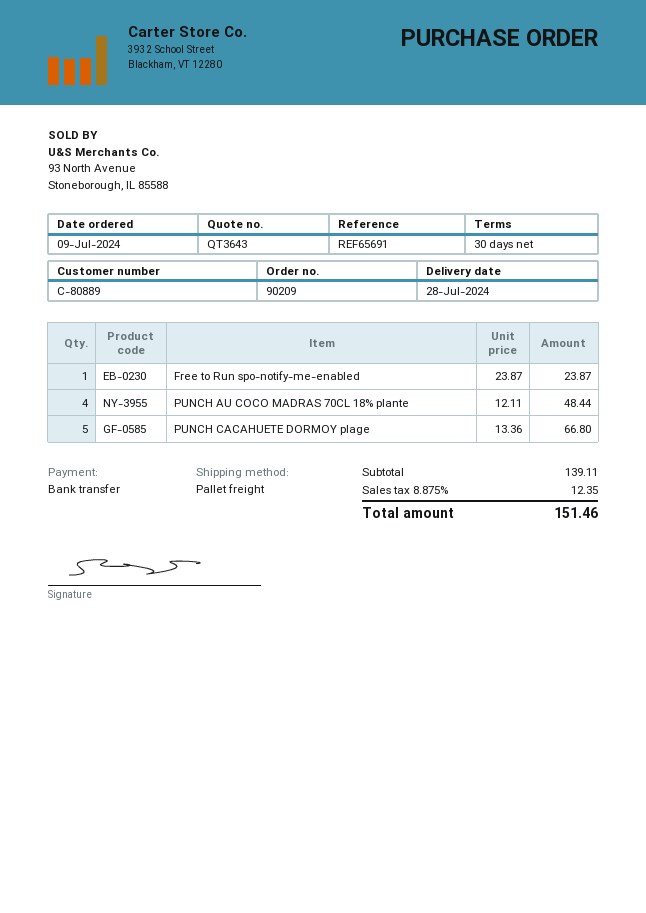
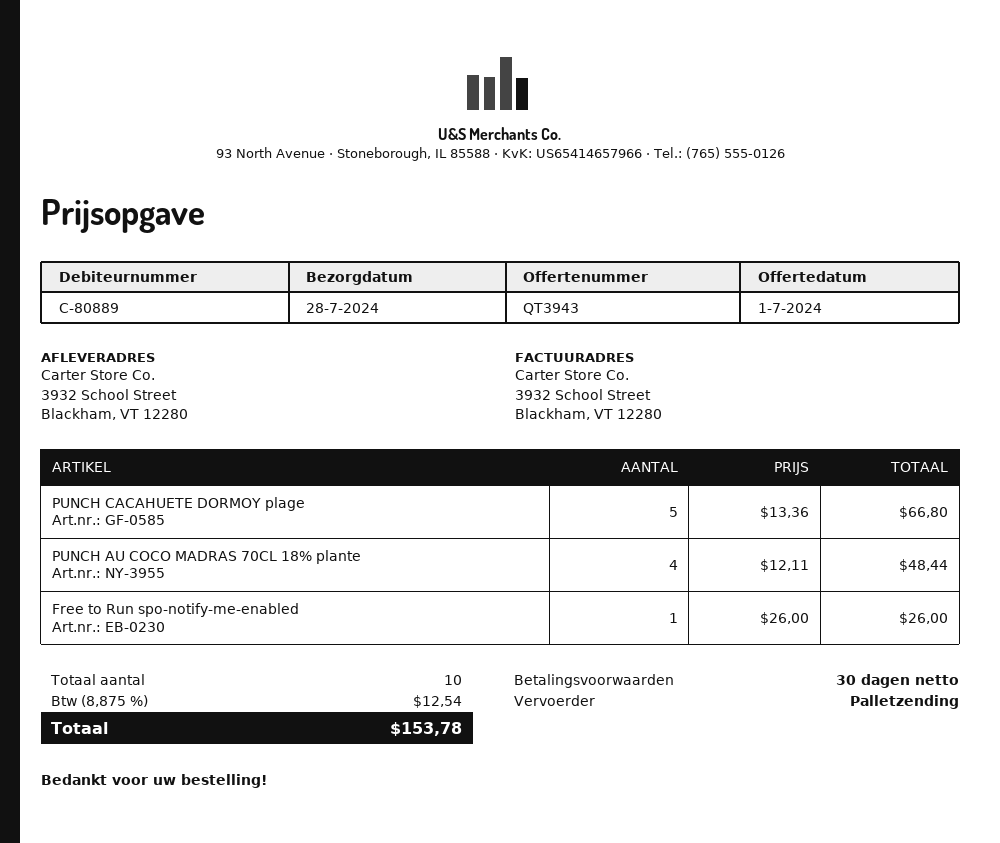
quote number: QT3643 -> QT3943
Free to Run spo-notify-me-enabled: 1 x 23.87 = 23.87 -> 1 x 26.00 = 26.00
tax: 8.875% = 12.35 -> 8.875% = 12.54
total: 151.46 -> 153.78

